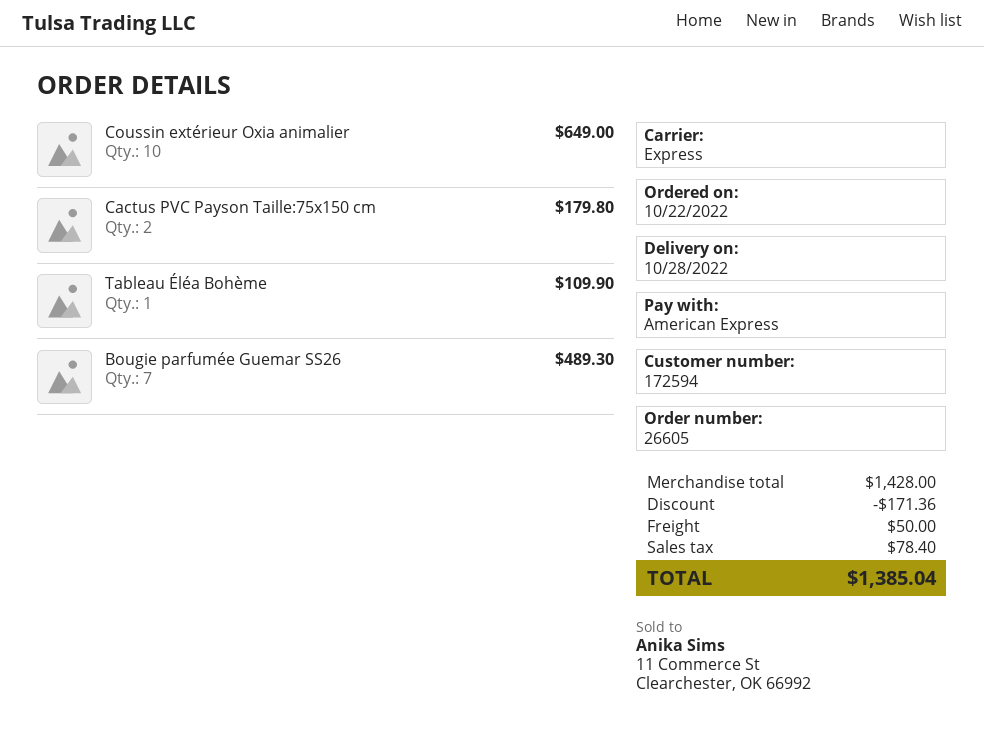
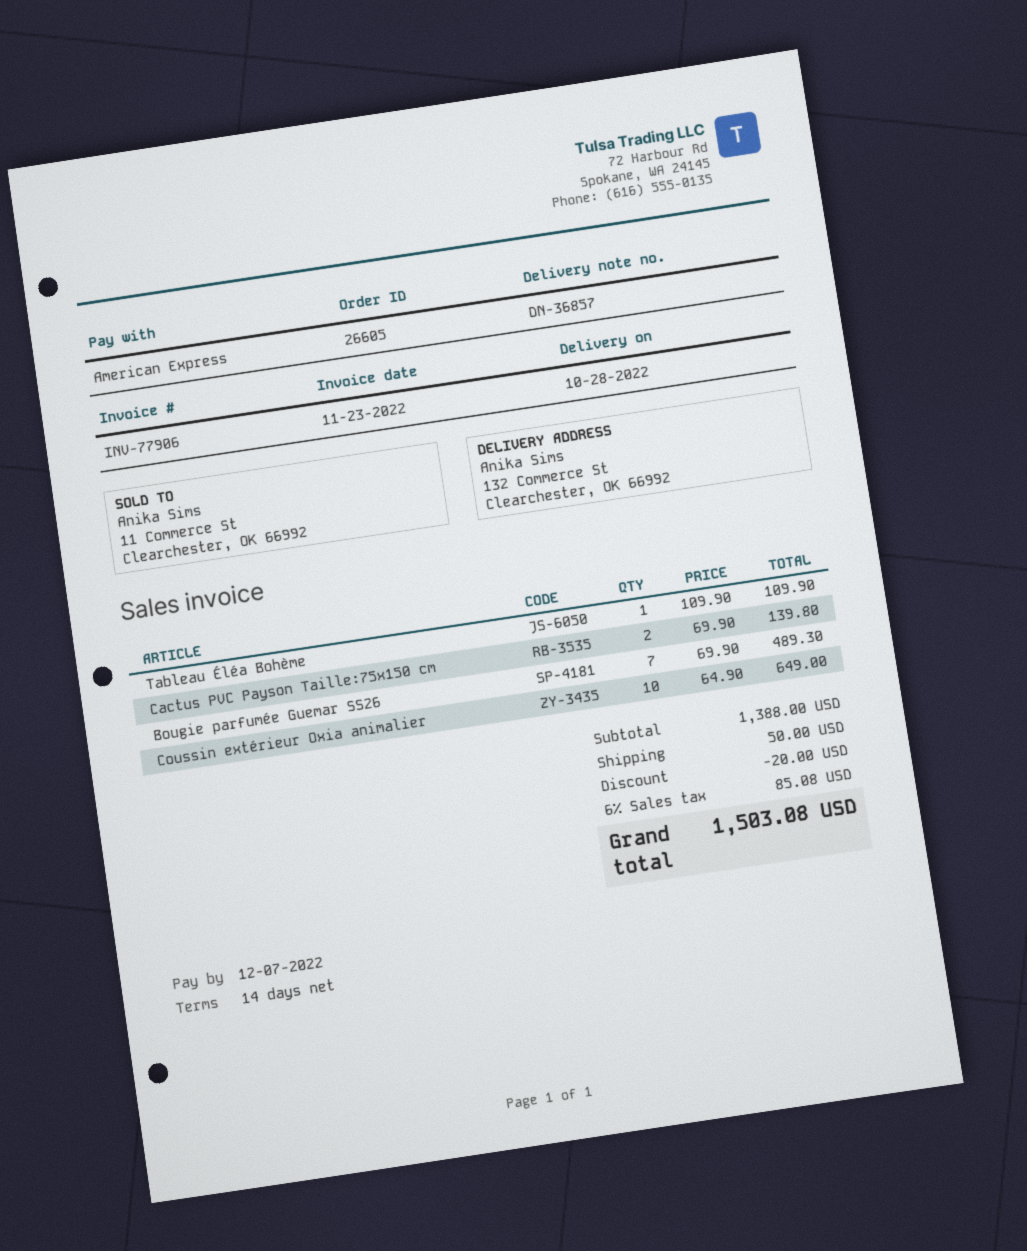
Cactus PVC Payson Taille:75x150 cm: 2 for 179.80 -> 2 for 139.80
subtotal: 1428.00 -> 1388.00
discount: 171.36 -> 20.00
tax: 78.40 -> 85.08
total: 1385.04 -> 1503.08

